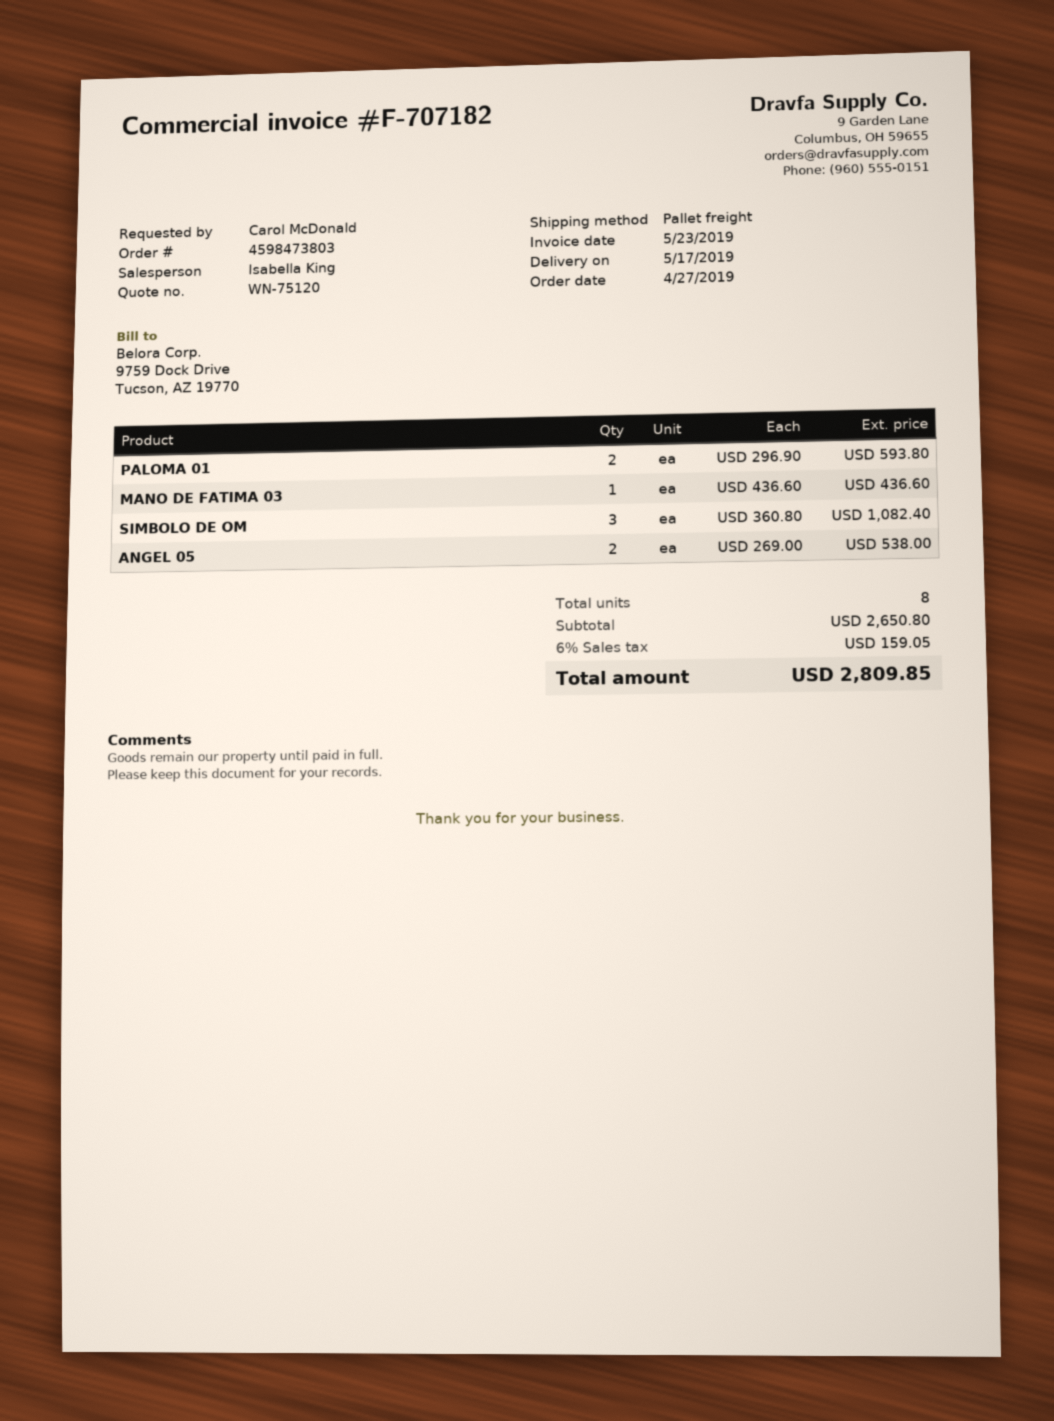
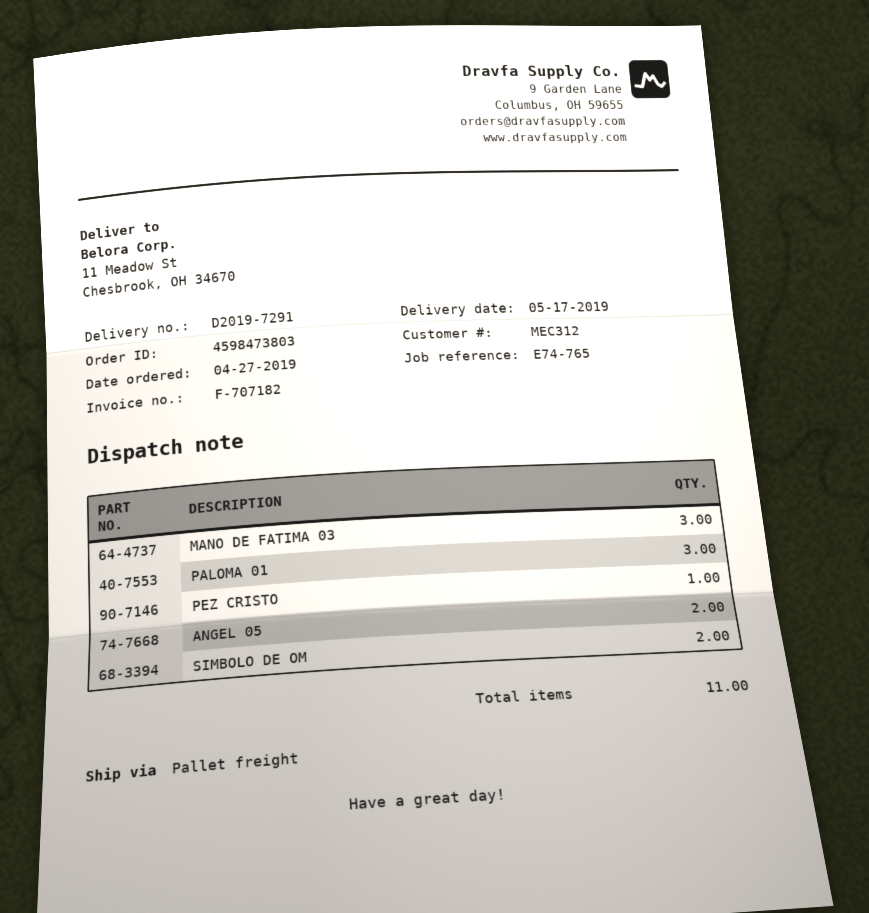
PALOMA 01: 2 -> 3
MANO DE FATIMA 03: 1 -> 3
SIMBOLO DE OM: 3 -> 2
PEZ CRISTO: none -> 1
total quantity: 8 -> 11

